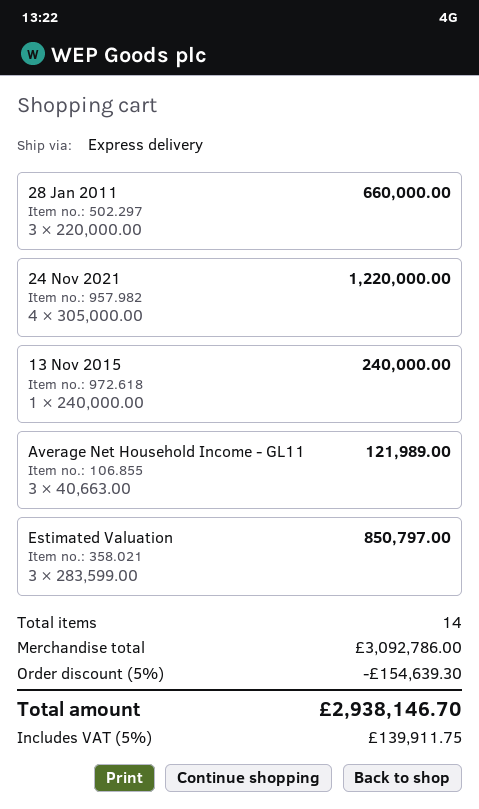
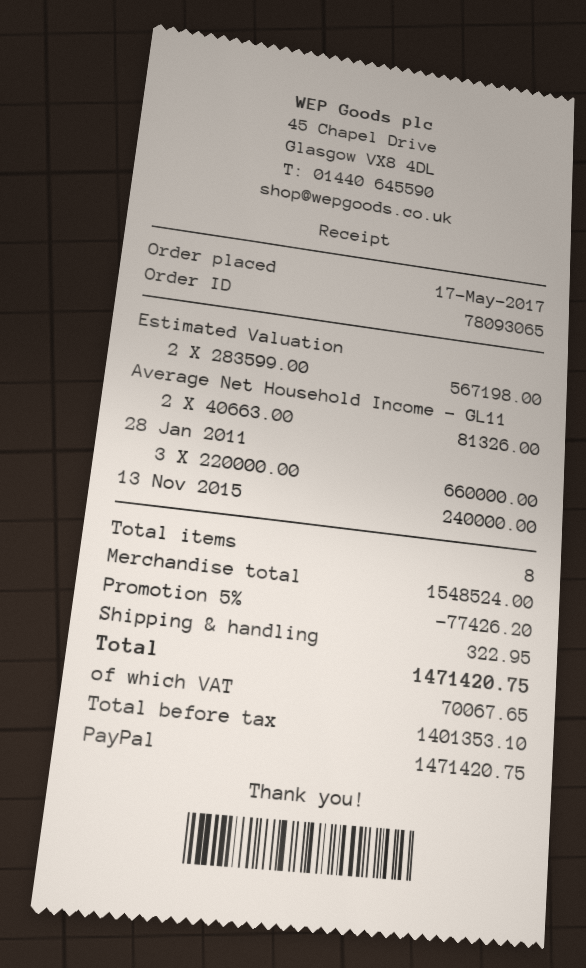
24 Nov 2021: 4 x 305000.00 = 1220000.00 -> none
Average Net Household Income - GL11: 3 x 40663.00 = 121989.00 -> 2 x 40663.00 = 81326.00
Estimated Valuation: 3 x 283599.00 = 850797.00 -> 2 x 283599.00 = 567198.00
total quantity: 14 -> 8
subtotal: 3092786.00 -> 1548524.00
discount: 5% = 154639.30 -> 5% = 77426.20
shipping: none -> 322.95
tax: 139911.75 -> 70067.65
total: 2938146.70 -> 1471420.75

